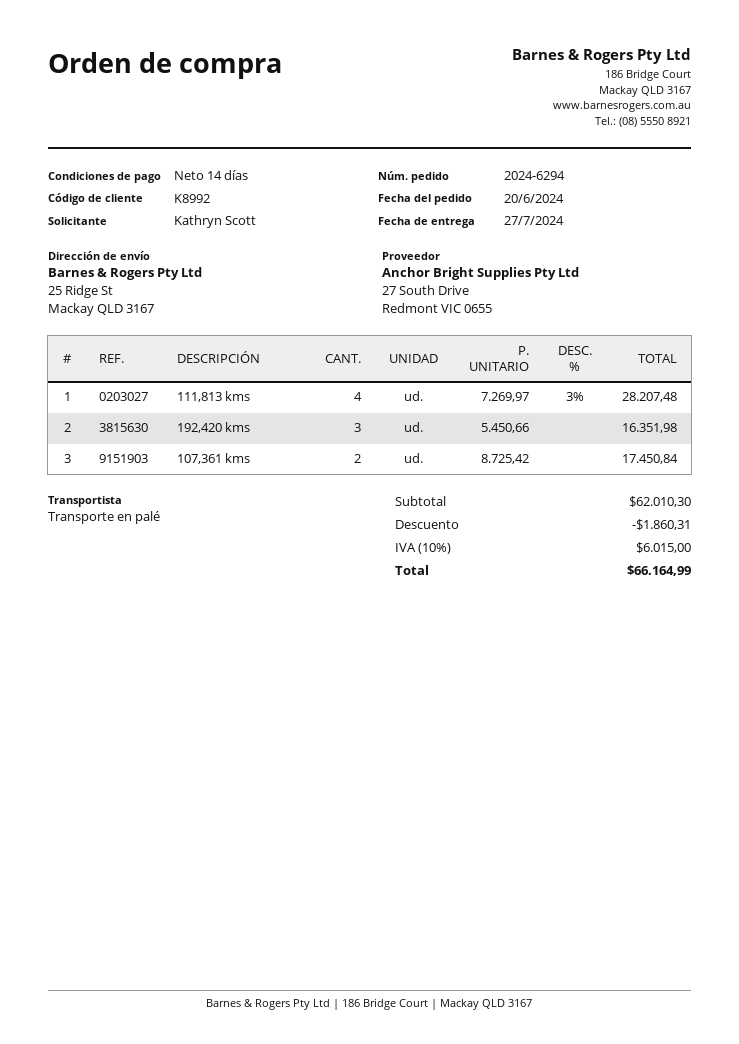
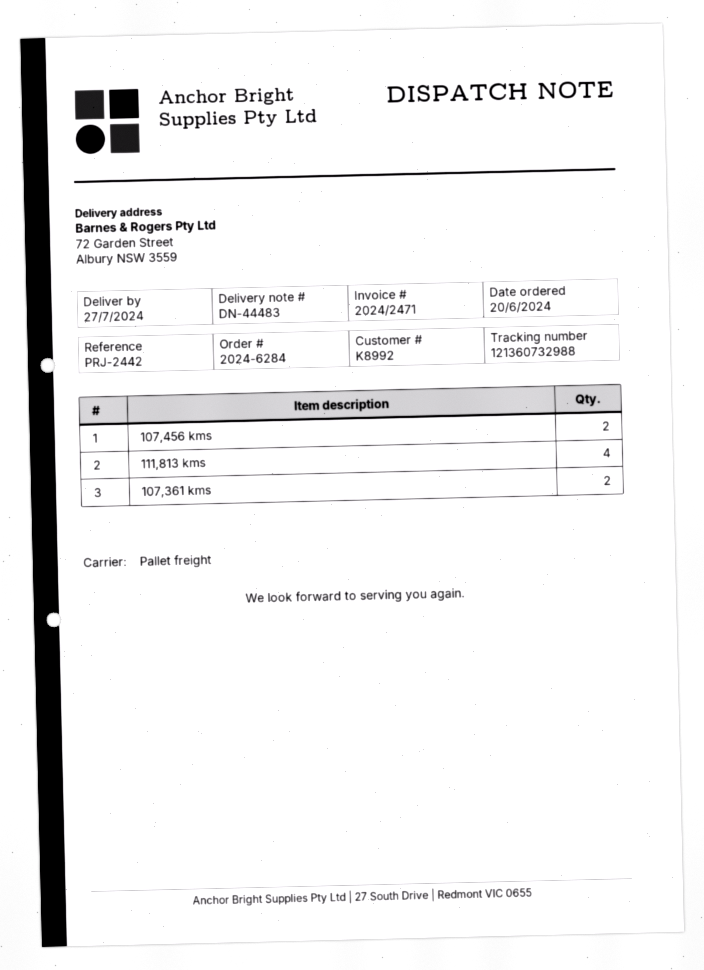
order number: 2024-6294 -> 2024-6284
ship to: 25 Ridge St, Mackay QLD 3167 -> 72 Garden Street, Albury NSW 3559
192,420 kms: 3 -> none
107,456 kms: none -> 2

